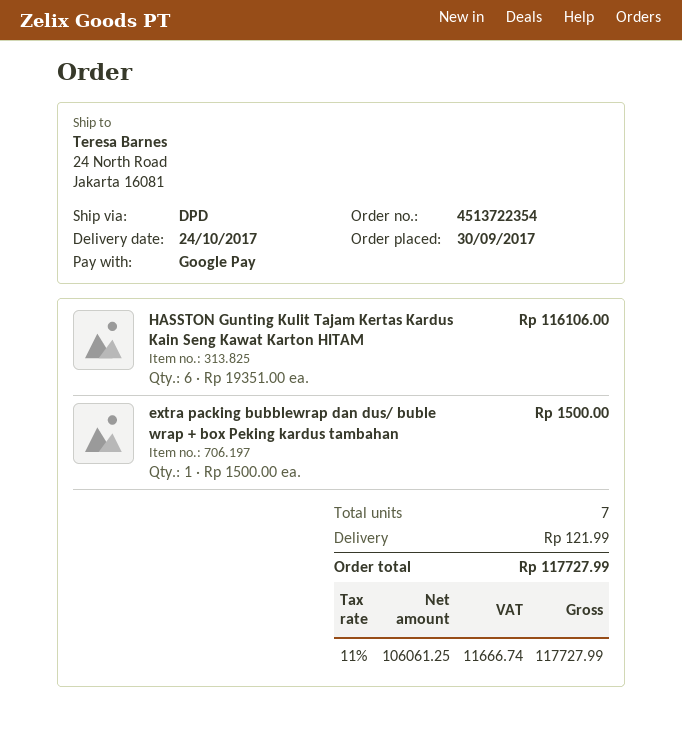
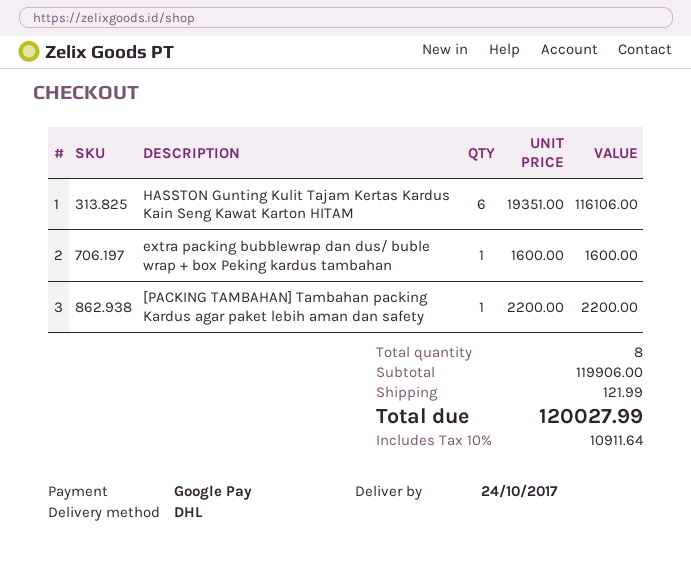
shipping method: DPD -> DHL
extra packing bubblewrap dan dus/ buble wrap + box Peking kardus tambahan: 1 x 1500.00 = 1500.00 -> 1 x 1600.00 = 1600.00
[PACKING TAMBAHAN] Tambahan packing Kardus agar paket lebih aman dan safety: none -> 1 x 2200.00 = 2200.00
total quantity: 7 -> 8
tax: 11% = 11666.74 -> 10% = 10911.64
total: 117727.99 -> 120027.99

